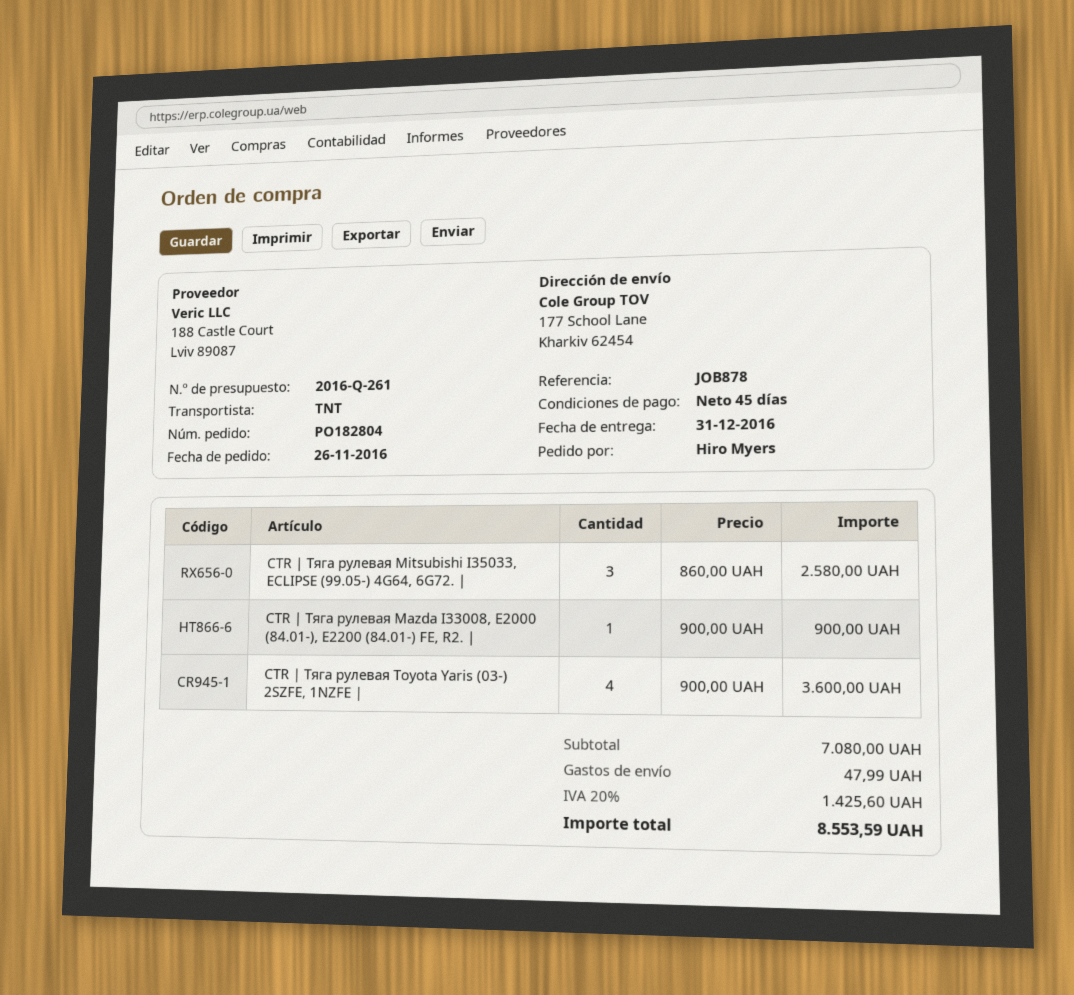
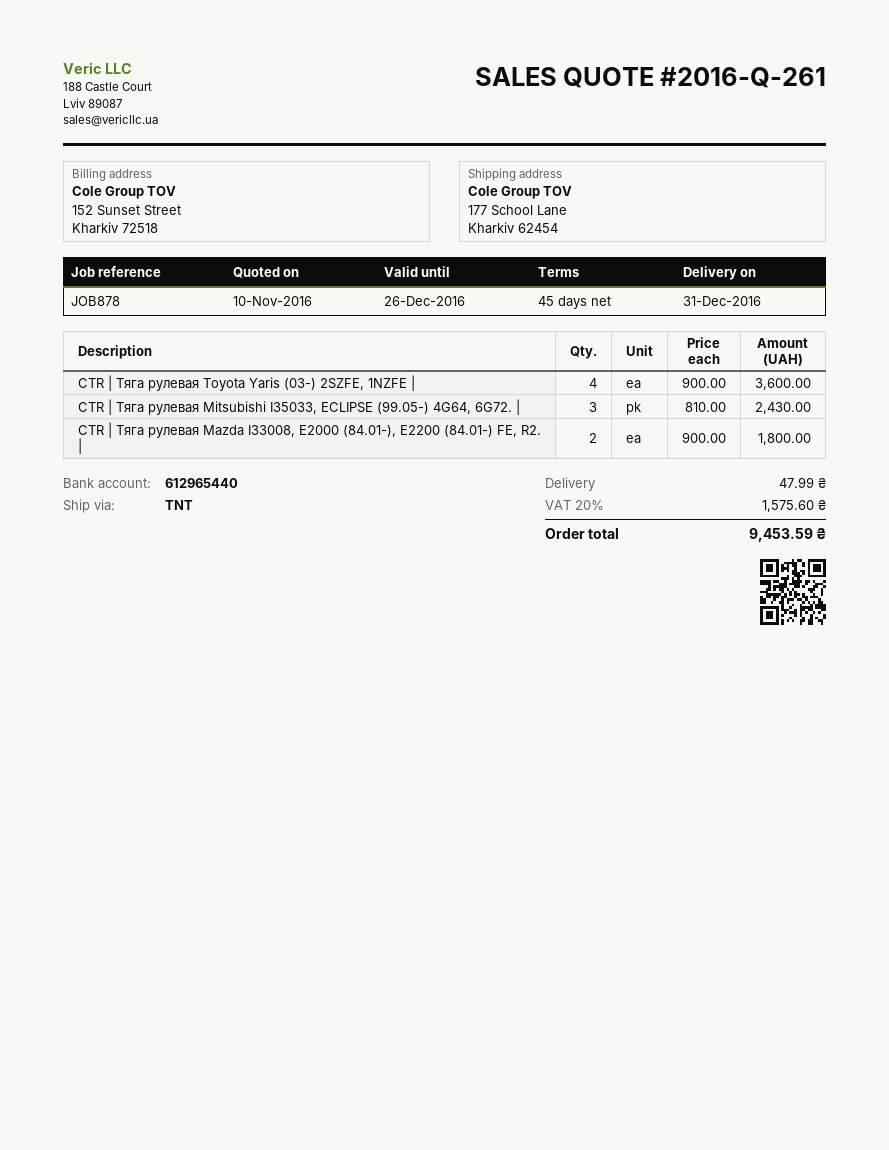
CTR | Тяга рулевая Mitsubishi I35033, ECLIPSE (99.05-) 4G64, 6G72. |: 3 x 860.00 = 2580.00 -> 3 x 810.00 = 2430.00
CTR | Тяга рулевая Mazda I33008, E2000 (84.01-), E2200 (84.01-) FE, R2. |: 1 x 900.00 = 900.00 -> 2 x 900.00 = 1800.00
tax: 20% = 1425.60 -> 20% = 1575.60
total: 8553.59 -> 9453.59

